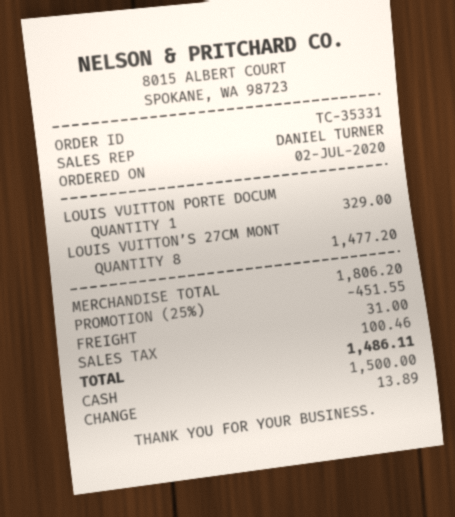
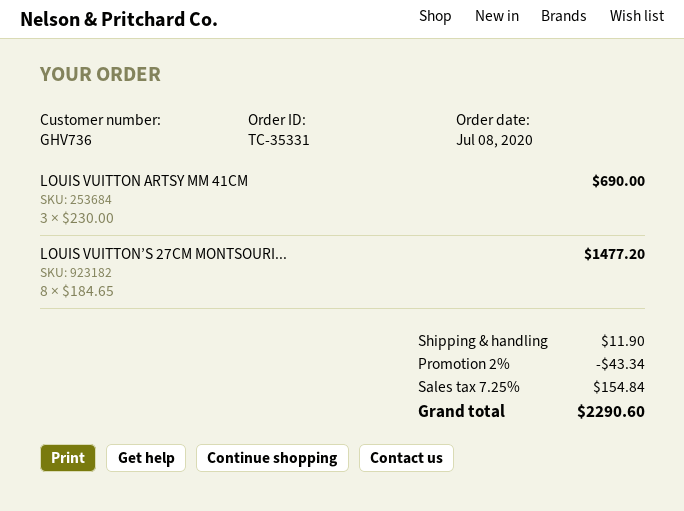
order date: 2020-07-02 -> 2020-07-08
LOUIS VUITTON PORTE DOCUM: 1 for 329.00 -> none
LOUIS VUITTON ARTSY MM 41CM: none -> 3 for 690.00
discount: 25% = 451.55 -> 2% = 43.34
shipping: 31.00 -> 11.90
tax: 100.46 -> 154.84
total: 1486.11 -> 2290.60

